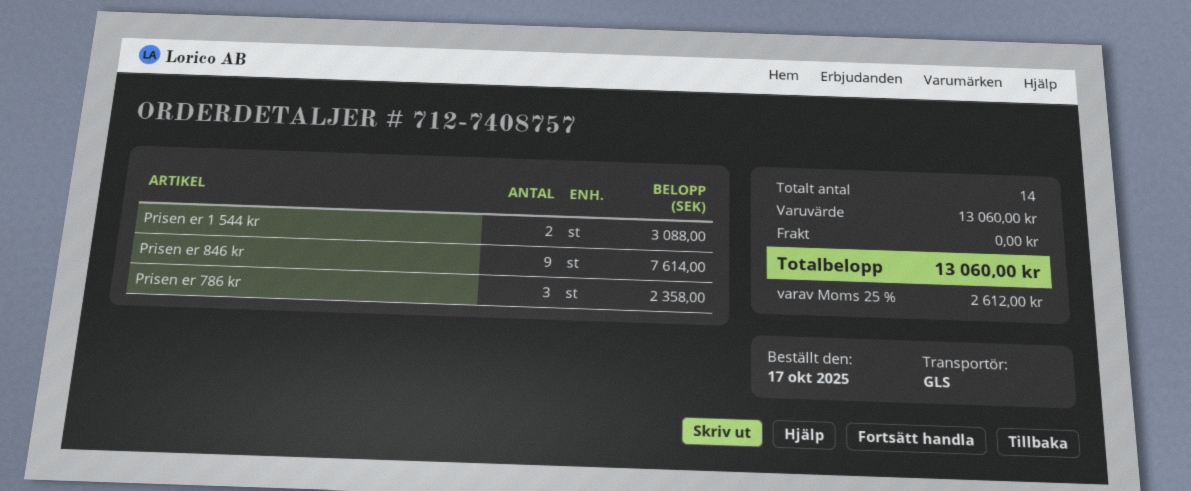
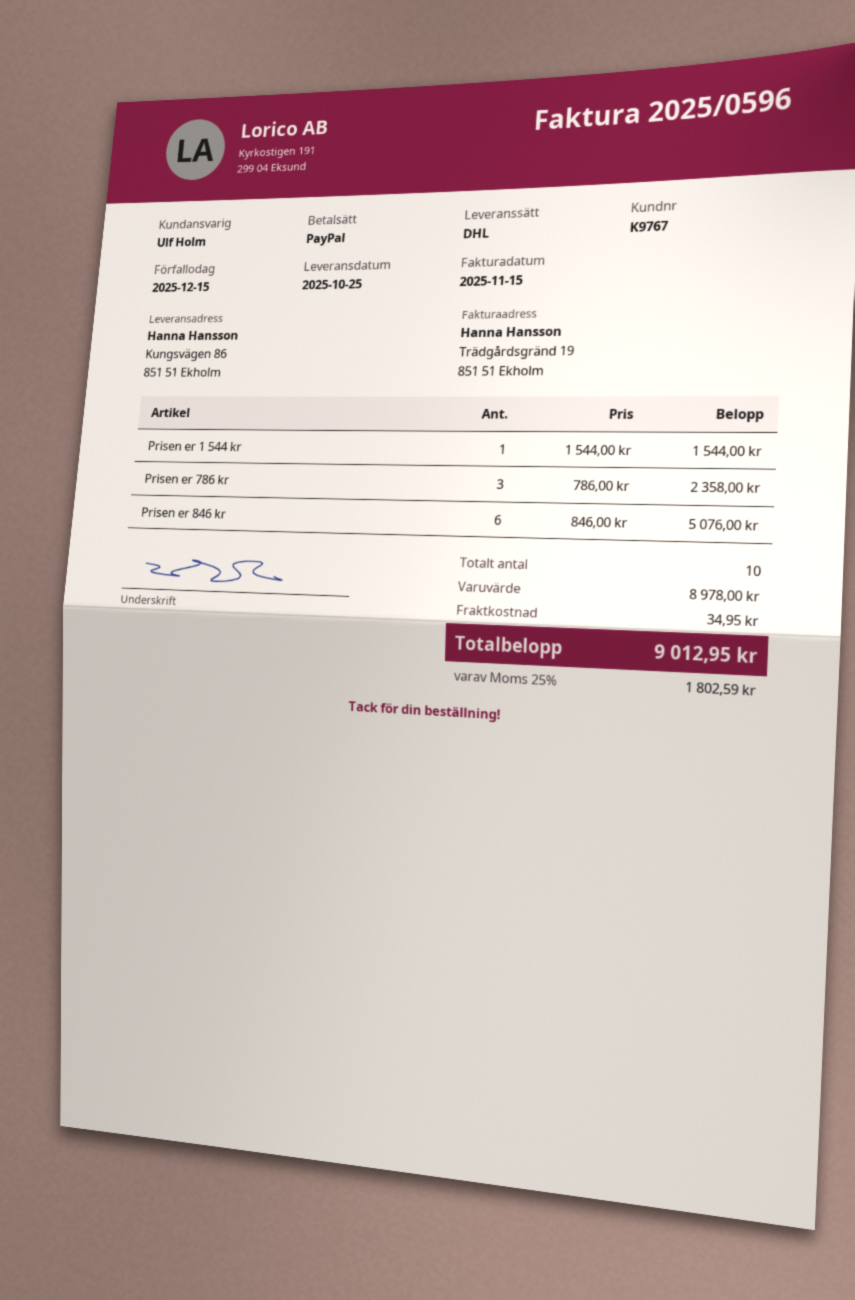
shipping method: GLS -> DHL
Prisen er 1 544 kr: 2 for 3088.00 -> 1 for 1544.00
Prisen er 846 kr: 9 for 7614.00 -> 6 for 5076.00
total quantity: 14 -> 10
subtotal: 13060.00 -> 8978.00
shipping: 0.00 -> 34.95
tax: 25% = 2612.00 -> 25% = 1802.59
total: 13060.00 -> 9012.95

